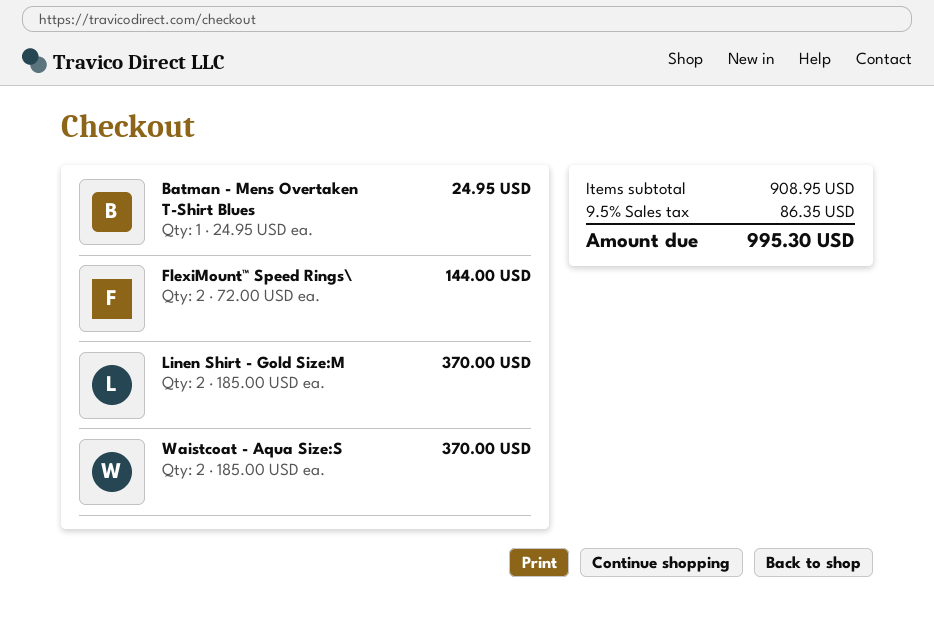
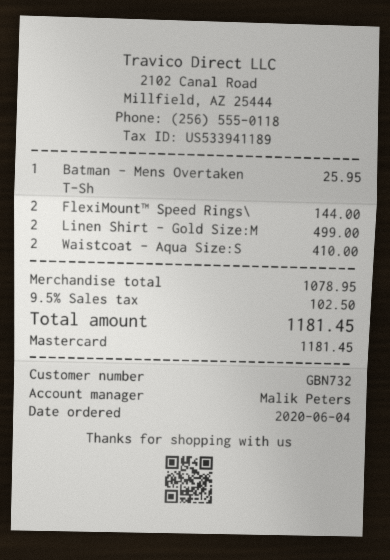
Batman - Mens Overtaken T-Shirt Blues: 1 for 24.95 -> 1 for 25.95
Linen Shirt - Gold Size:M: 2 for 370.00 -> 2 for 499.00
Waistcoat - Aqua Size:S: 2 for 370.00 -> 2 for 410.00
subtotal: 908.95 -> 1078.95
tax: 9.5% = 86.35 -> 9.5% = 102.50
total: 995.30 -> 1181.45

